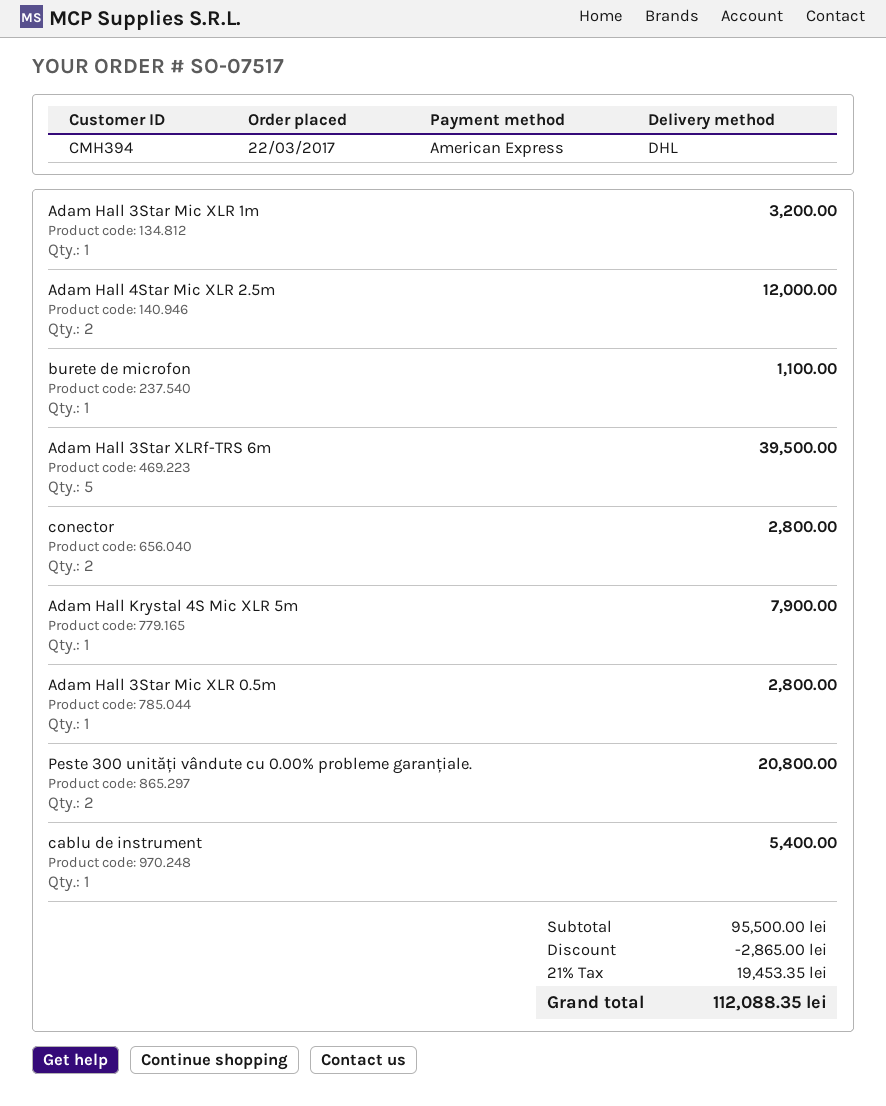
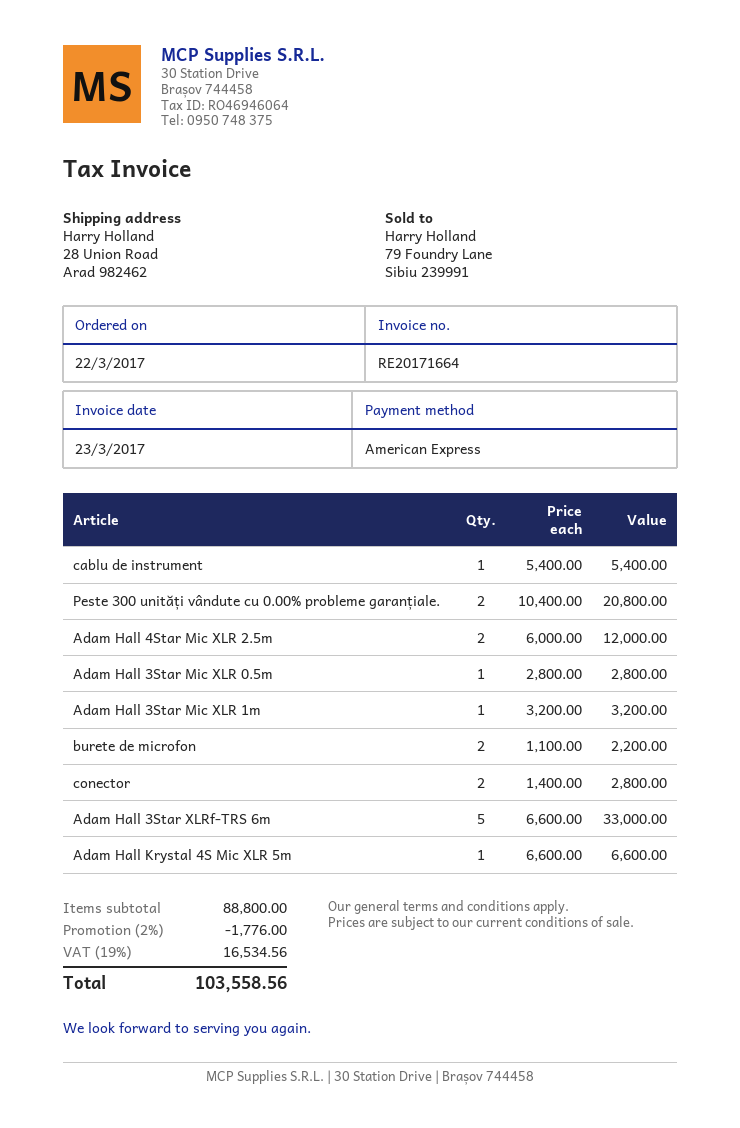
burete de microfon: 1 for 1100.00 -> 2 for 2200.00
Adam Hall 3Star XLRf-TRS 6m: 5 for 39500.00 -> 5 for 33000.00
Adam Hall Krystal 4S Mic XLR 5m: 1 for 7900.00 -> 1 for 6600.00
subtotal: 95500.00 -> 88800.00
discount: 2865.00 -> 1776.00
tax: 21% = 19453.35 -> 19% = 16534.56
total: 112088.35 -> 103558.56

